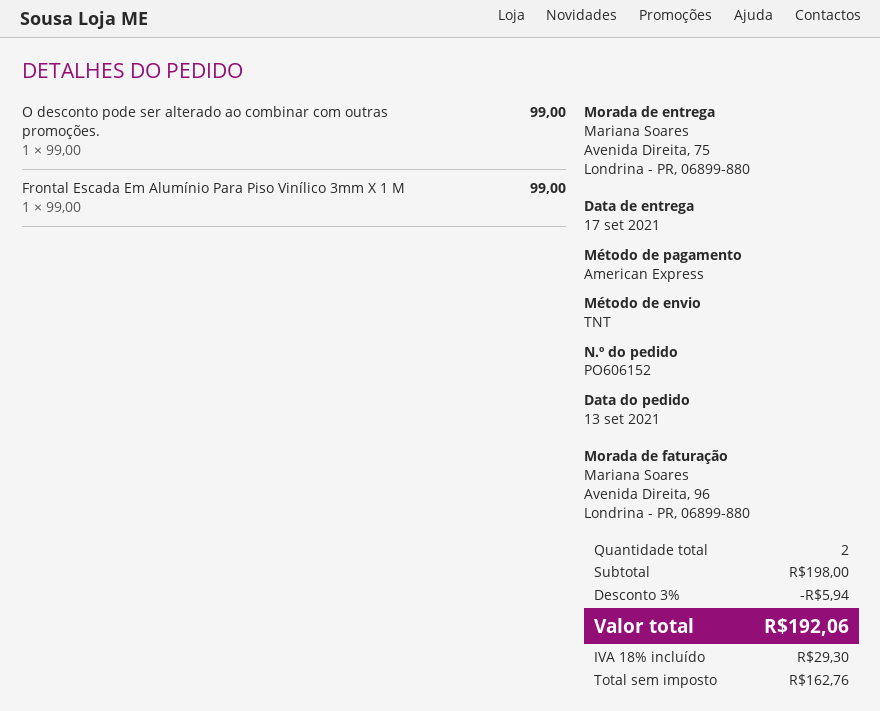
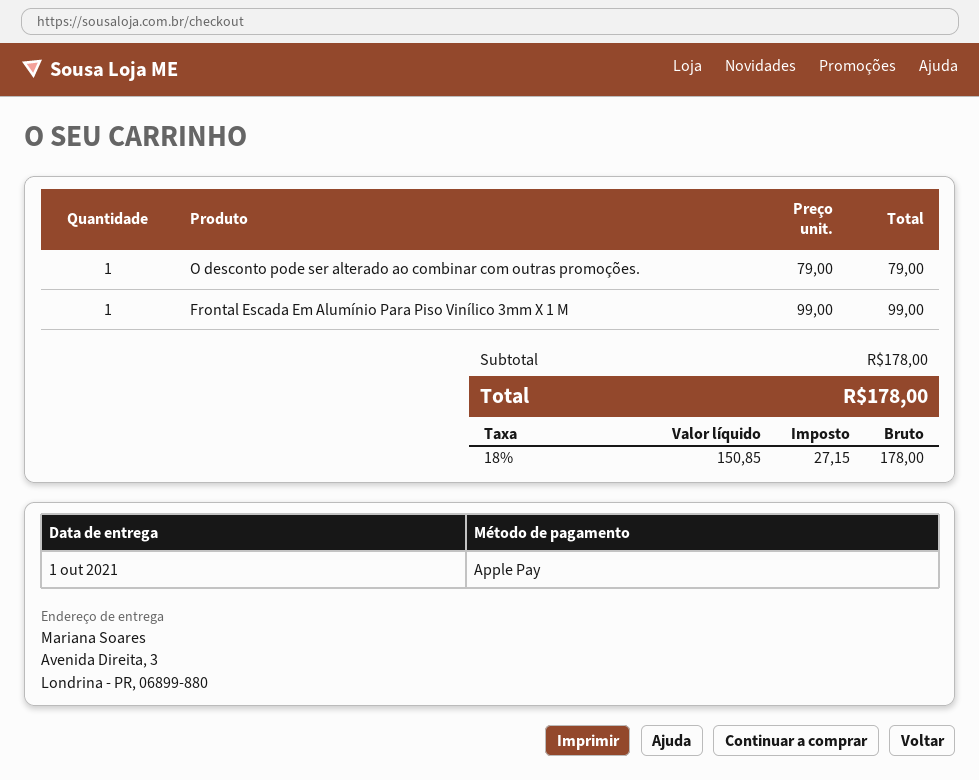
delivery date: 2021-09-17 -> 2021-10-01
payment method: American Express -> Apple Pay
ship to: Avenida Direita, 75, Londrina - PR, 06899-880 -> Avenida Direita, 3, Londrina - PR, 06899-880
O desconto pode ser alterado ao combinar com outras promoções.: 1 x 99.00 = 99.00 -> 1 x 79.00 = 79.00
subtotal: 198.00 -> 178.00
discount: 3% = 5.94 -> none
net: 162.76 -> 150.85
tax: 18% = 29.30 -> 18% = 27.15
total: 192.06 -> 178.00

